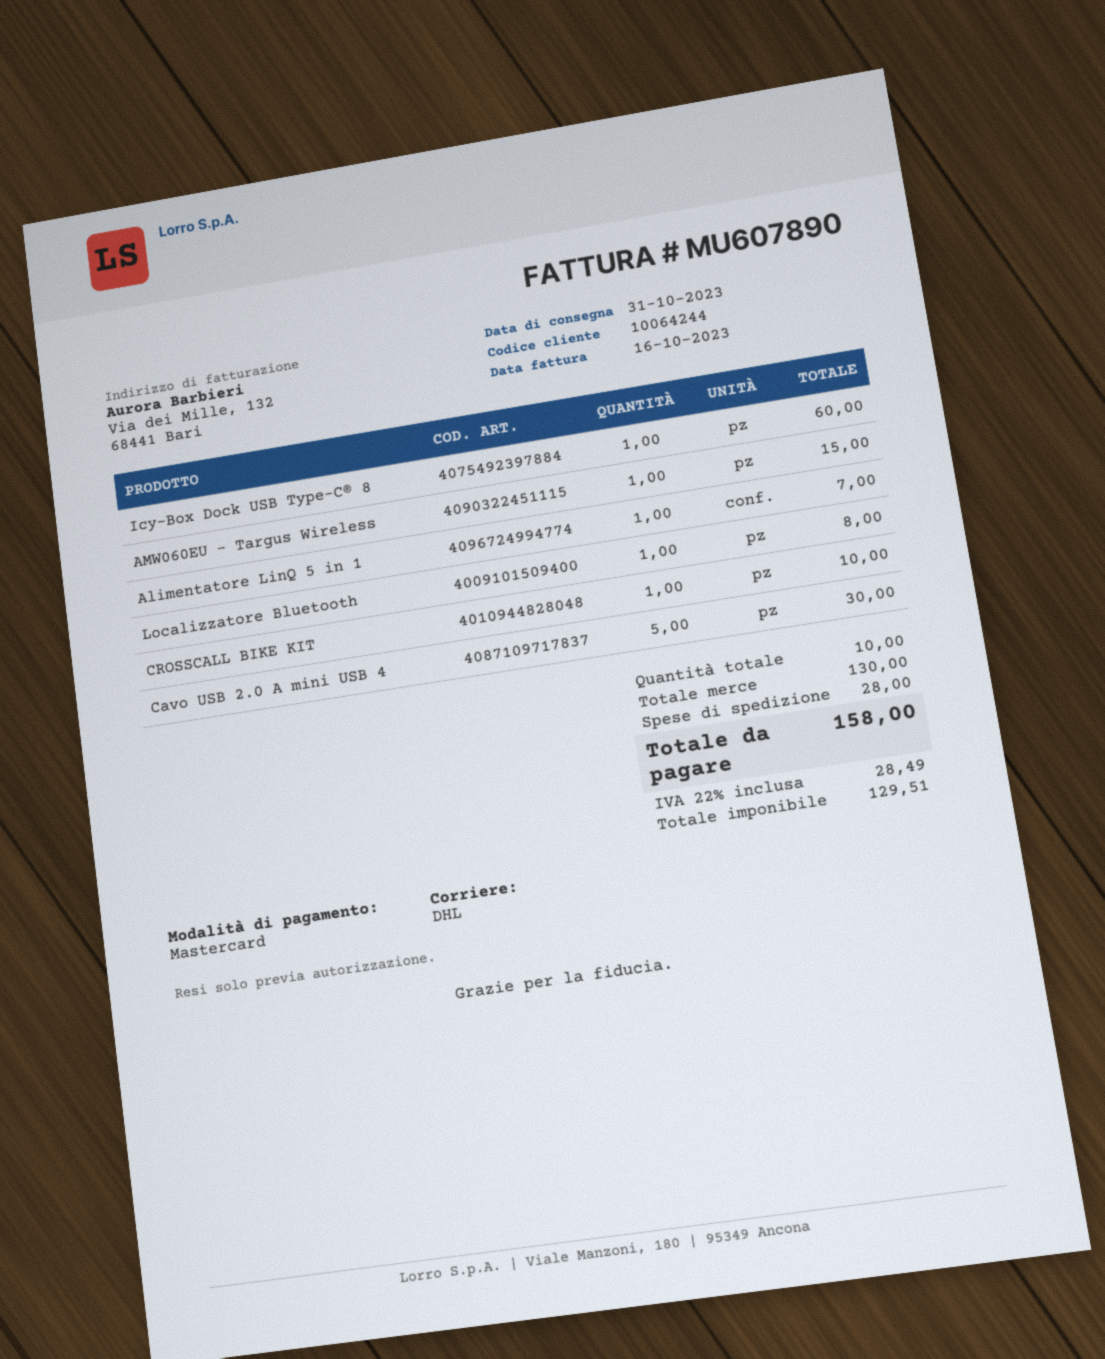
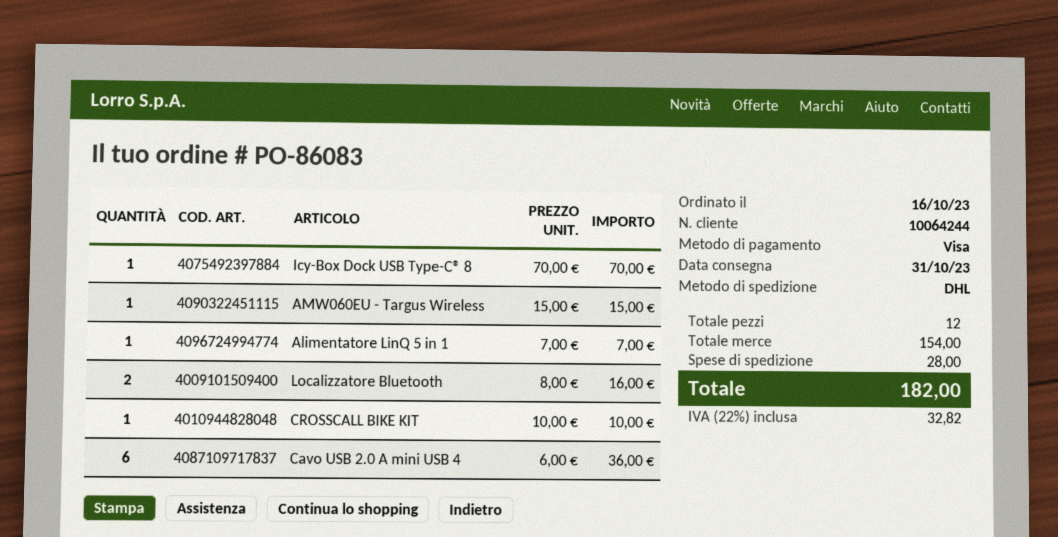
payment method: Mastercard -> Visa
Icy-Box Dock USB Type-C® 8: 1 for 60.00 -> 1 for 70.00
Localizzatore Bluetooth: 1 for 8.00 -> 2 for 16.00
Cavo USB 2.0 A mini USB 4: 5 for 30.00 -> 6 for 36.00
total quantity: 10 -> 12
subtotal: 130.00 -> 154.00
tax: 22% = 28.49 -> 22% = 32.82
total: 158.00 -> 182.00

